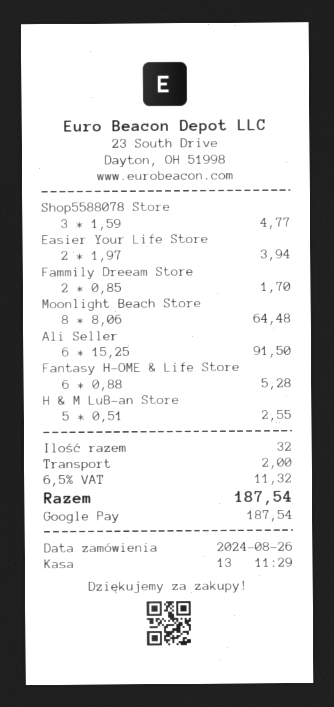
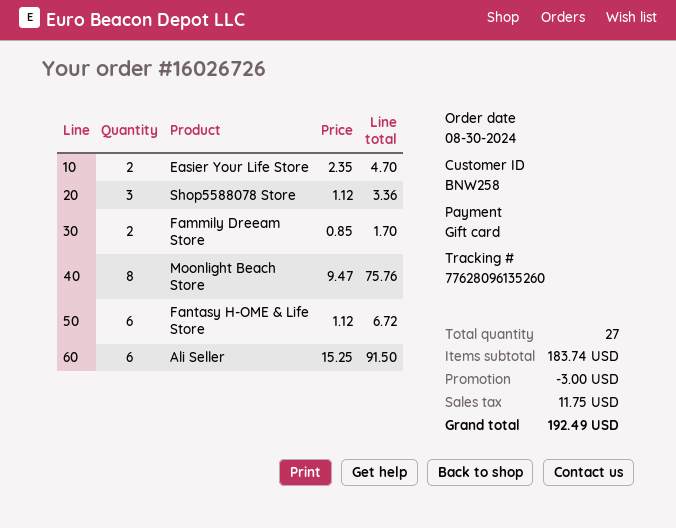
order date: 2024-08-26 -> 2024-08-30
payment method: Google Pay -> gift card
Shop5588078 Store: 3 x 1.59 = 4.77 -> 3 x 1.12 = 3.36
Easier Your Life Store: 2 x 1.97 = 3.94 -> 2 x 2.35 = 4.70
Moonlight Beach Store: 8 x 8.06 = 64.48 -> 8 x 9.47 = 75.76
Fantasy H-OME & Life Store: 6 x 0.88 = 5.28 -> 6 x 1.12 = 6.72
H & M LuB-an Store: 5 x 0.51 = 2.55 -> none
total quantity: 32 -> 27
discount: none -> 3.00
shipping: 2.00 -> none
tax: 11.32 -> 11.75
total: 187.54 -> 192.49

